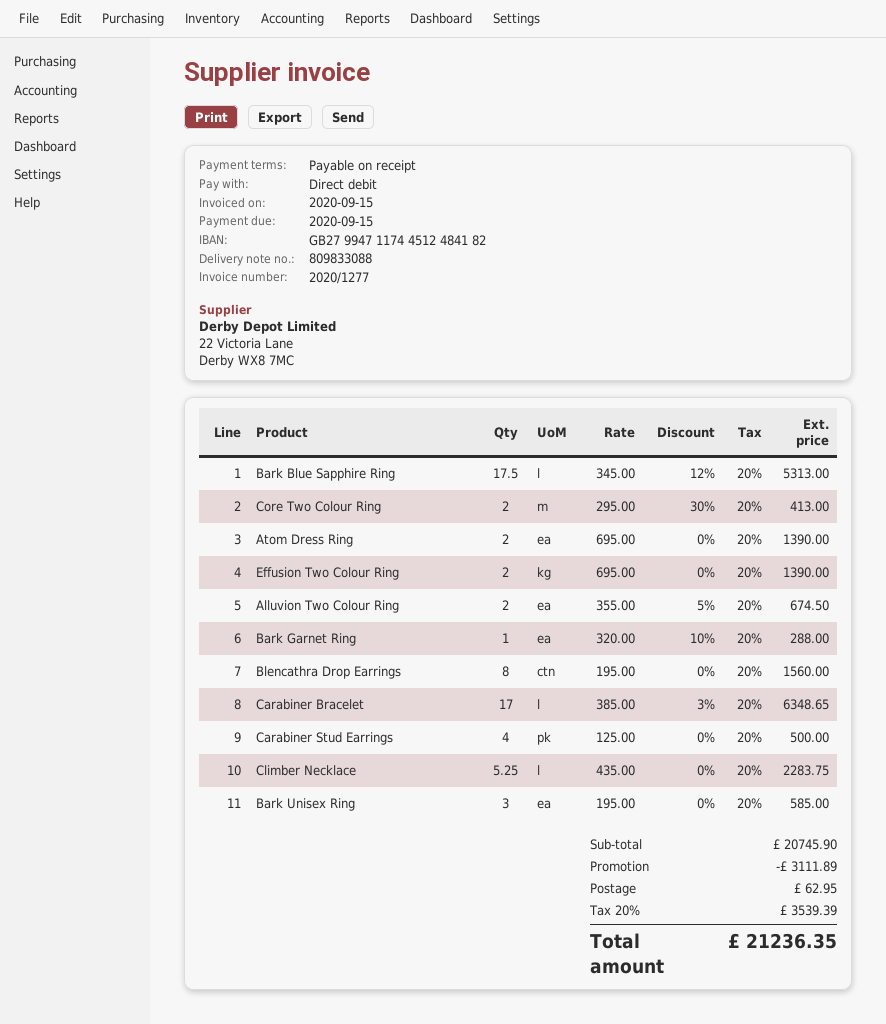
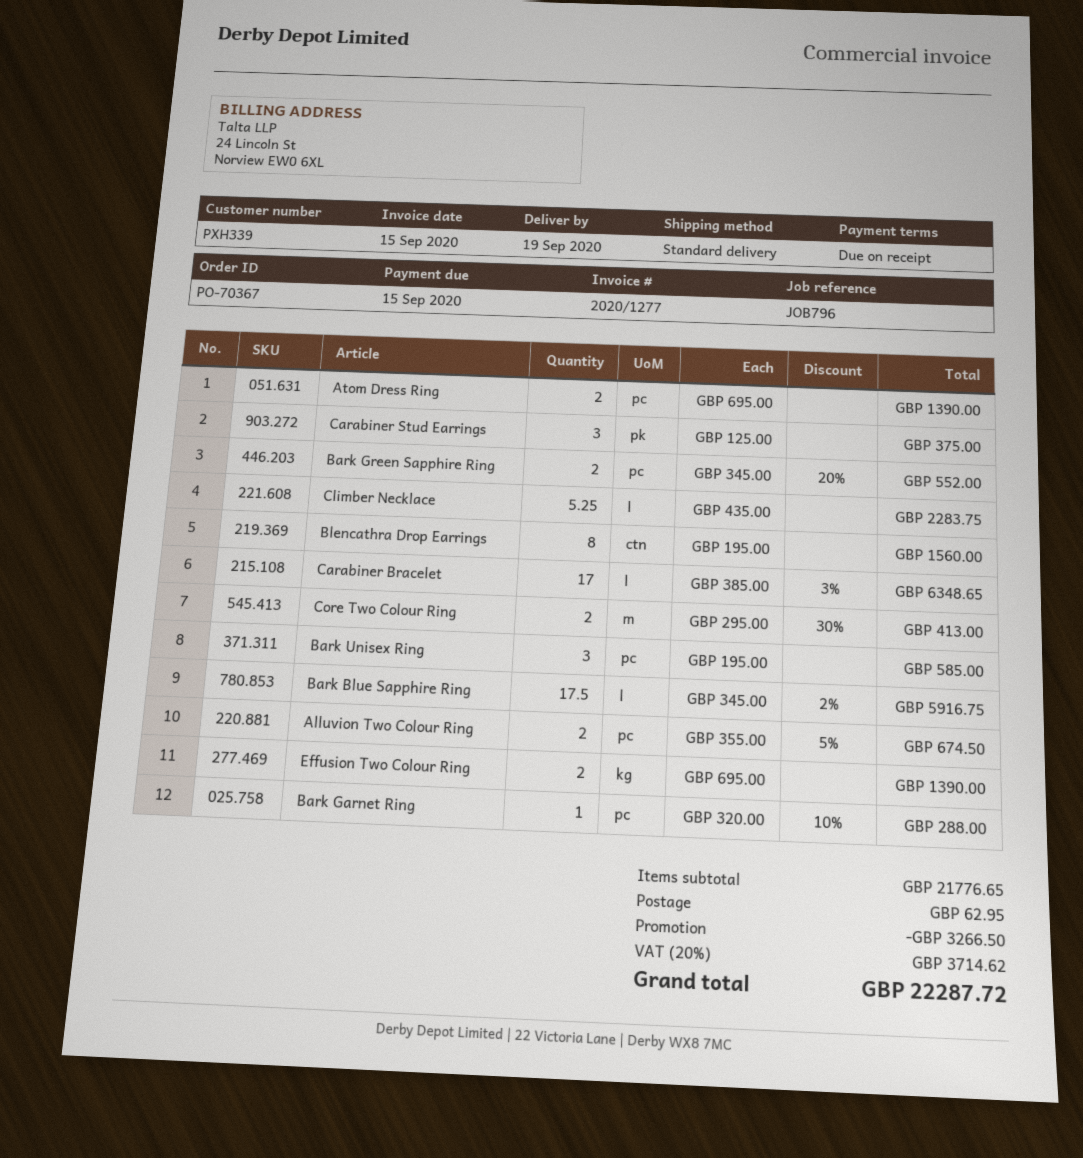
Bark Blue Sapphire Ring: 17.5 x 345.00 - 12% = 5313.00 -> 17.5 x 345.00 - 2% = 5916.75
Carabiner Stud Earrings: 4 x 125.00 = 500.00 -> 3 x 125.00 = 375.00
Bark Green Sapphire Ring: none -> 2 x 345.00 - 20% = 552.00
subtotal: 20745.90 -> 21776.65
discount: 3111.89 -> 3266.50
tax: 20% = 3539.39 -> 20% = 3714.62
total: 21236.35 -> 22287.72

